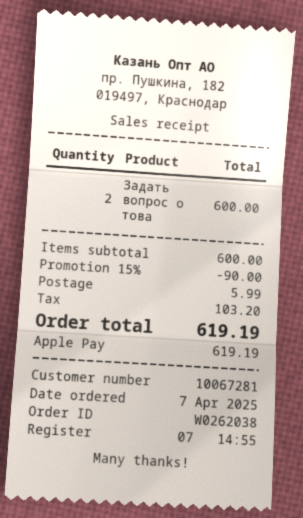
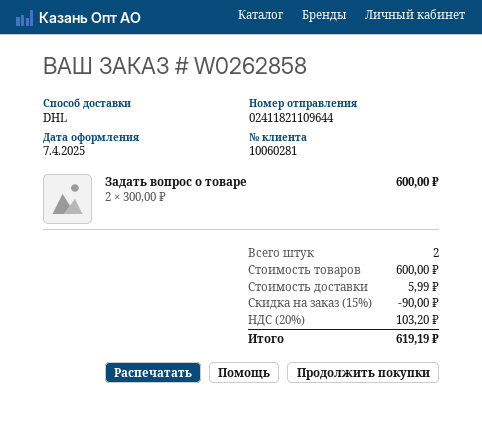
order number: W0262038 -> W0262858
customer number: 10067281 -> 10060281

